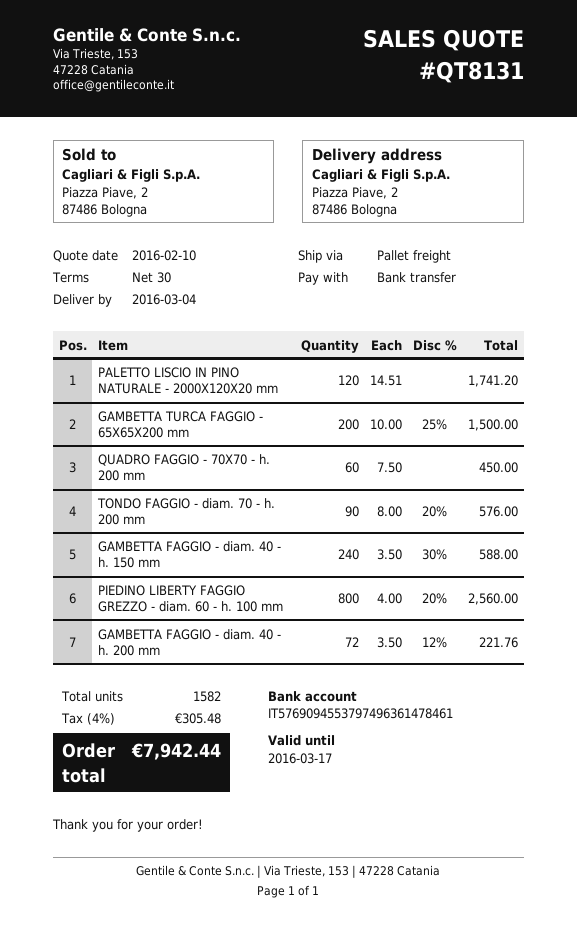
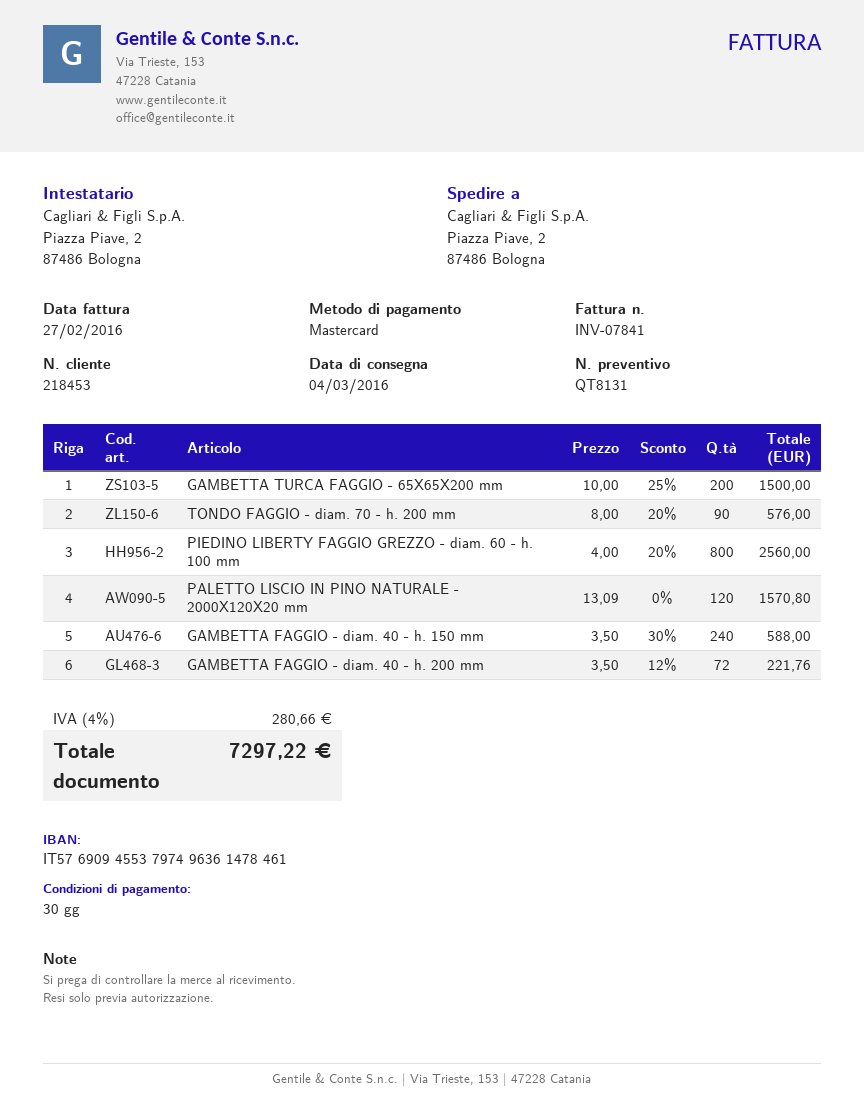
payment method: bank transfer -> Mastercard
PALETTO LISCIO IN PINO NATURALE - 2000X120X20 mm: 120 x 14.51 = 1741.20 -> 120 x 13.09 = 1570.80
QUADRO FAGGIO - 70X70 - h. 200 mm: 60 x 7.50 = 450.00 -> none
tax: 4% = 305.48 -> 4% = 280.66
total: 7942.44 -> 7297.22

